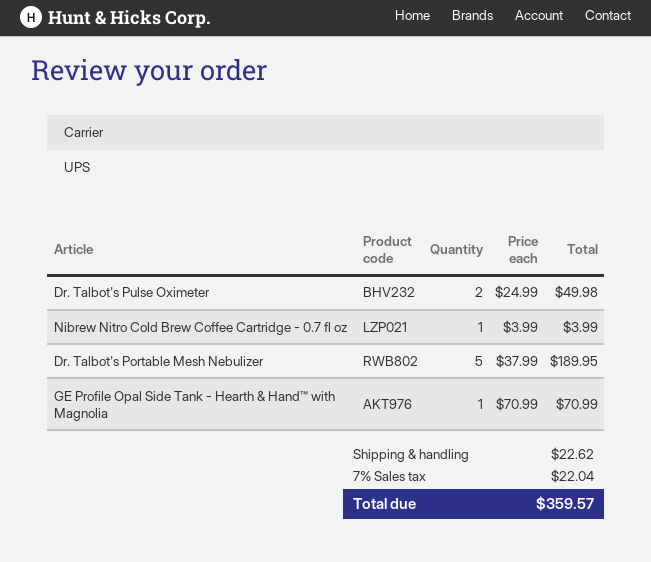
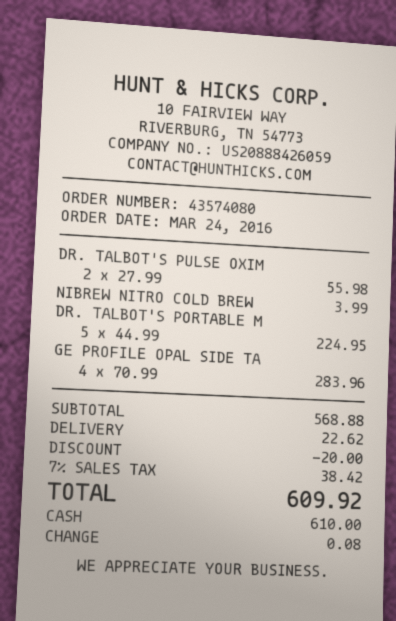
Dr. Talbot's Pulse Oximeter: 2 x 24.99 = 49.98 -> 2 x 27.99 = 55.98
Dr. Talbot's Portable Mesh Nebulizer: 5 x 37.99 = 189.95 -> 5 x 44.99 = 224.95
GE Profile Opal Side Tank - Hearth & Hand™ with Magnolia: 1 x 70.99 = 70.99 -> 4 x 70.99 = 283.96
discount: none -> 20.00
tax: 7% = 22.04 -> 7% = 38.42
total: 359.57 -> 609.92

